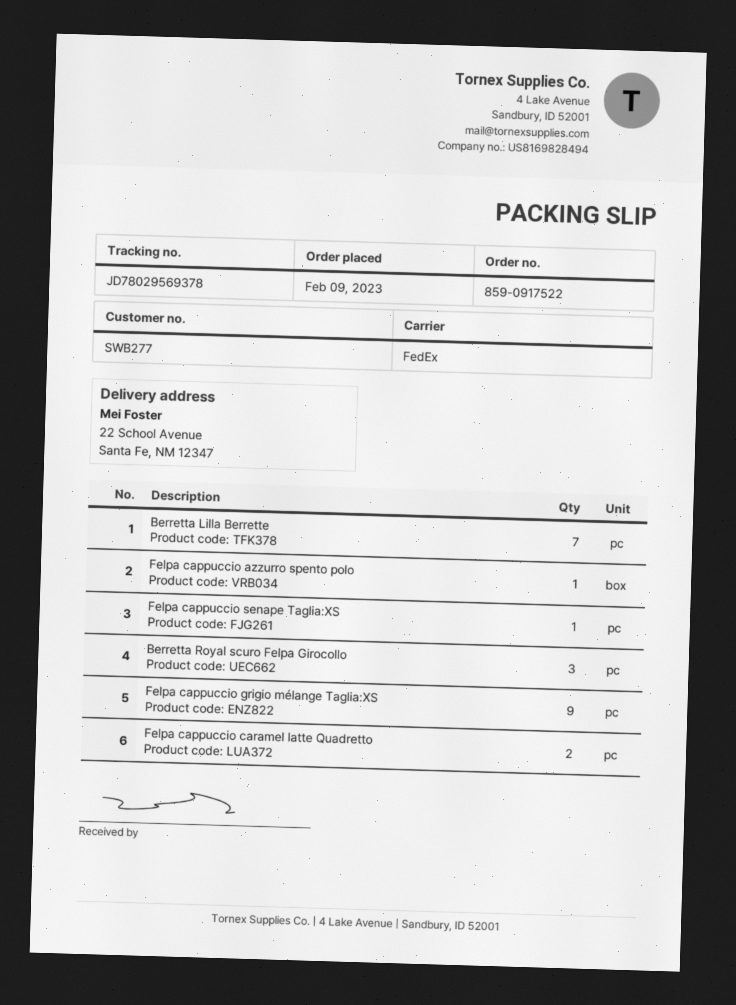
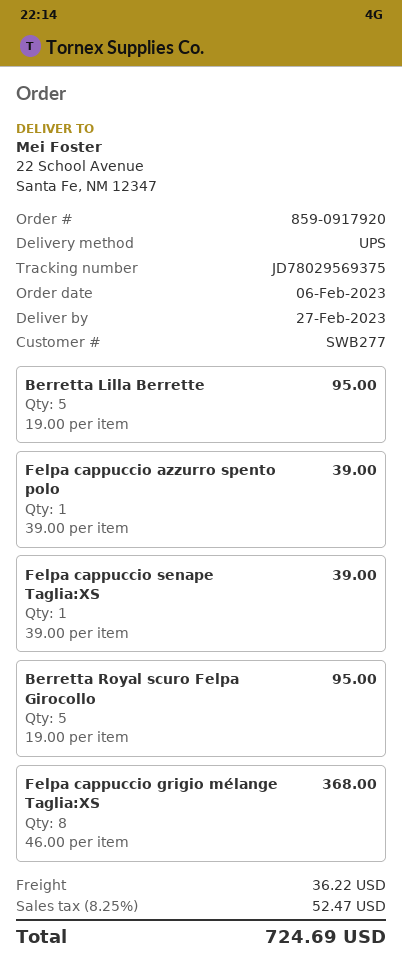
order number: 859-0917522 -> 859-0917920
order date: 2023-02-09 -> 2023-02-06
shipping method: FedEx -> UPS
tracking number: JD78029569378 -> JD78029569375
Berretta Lilla Berrette: 7 -> 5
Berretta Royal scuro Felpa Girocollo: 3 -> 5
Felpa cappuccio grigio mélange Taglia:XS: 9 -> 8
Felpa cappuccio caramel latte Quadretto: 2 -> none

